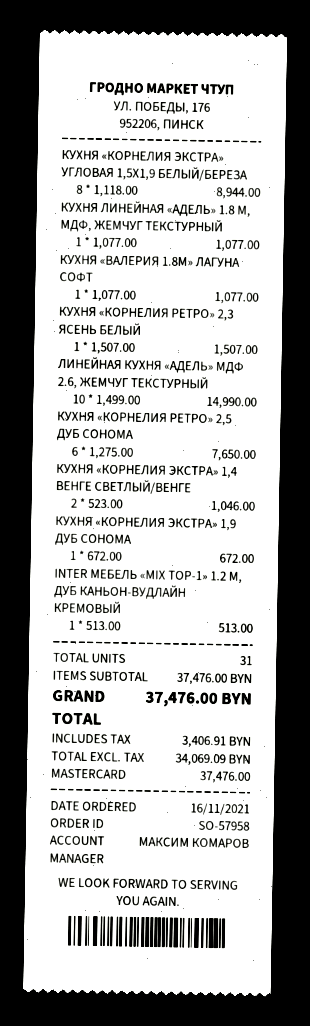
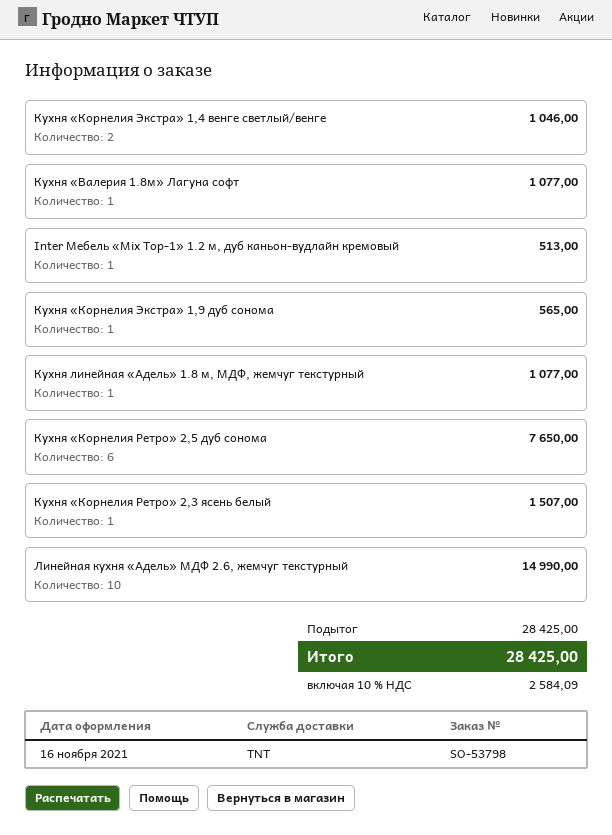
order number: SO-57958 -> SO-53798
КУХНЯ «КОРНЕЛИЯ ЭКСТРА» УГЛОВАЯ 1,5X1,9 БЕЛЫЙ/БЕРЕЗА: 8 for 8944.00 -> none
КУХНЯ «КОРНЕЛИЯ ЭКСТРА» 1,9 ДУБ СОНОМА: 1 for 672.00 -> 1 for 565.00
subtotal: 37476.00 -> 28425.00
tax: 3406.91 -> 2584.09
total: 37476.00 -> 28425.00

